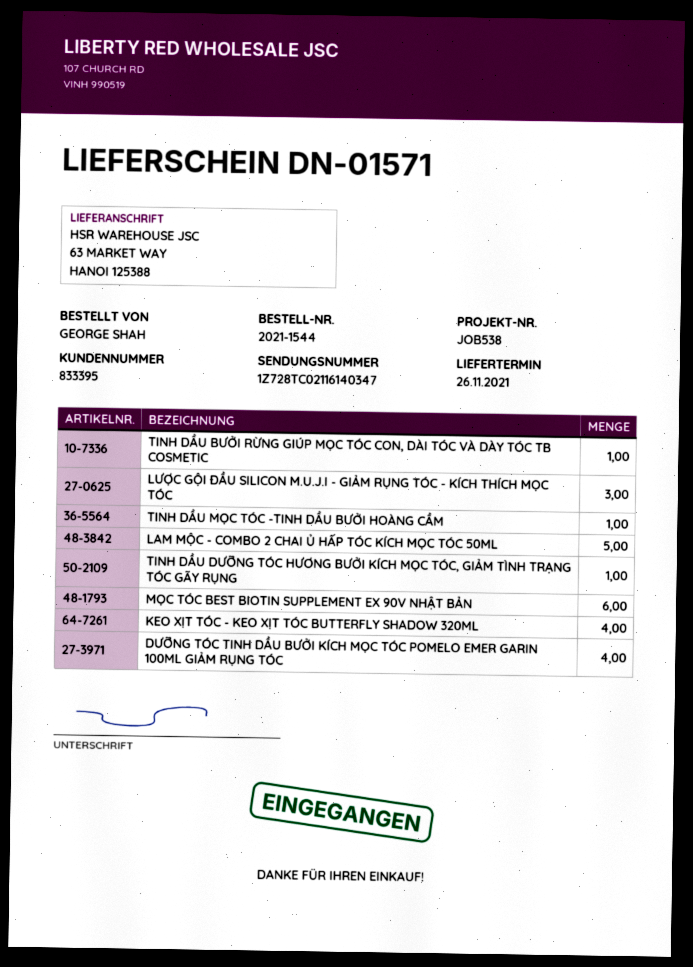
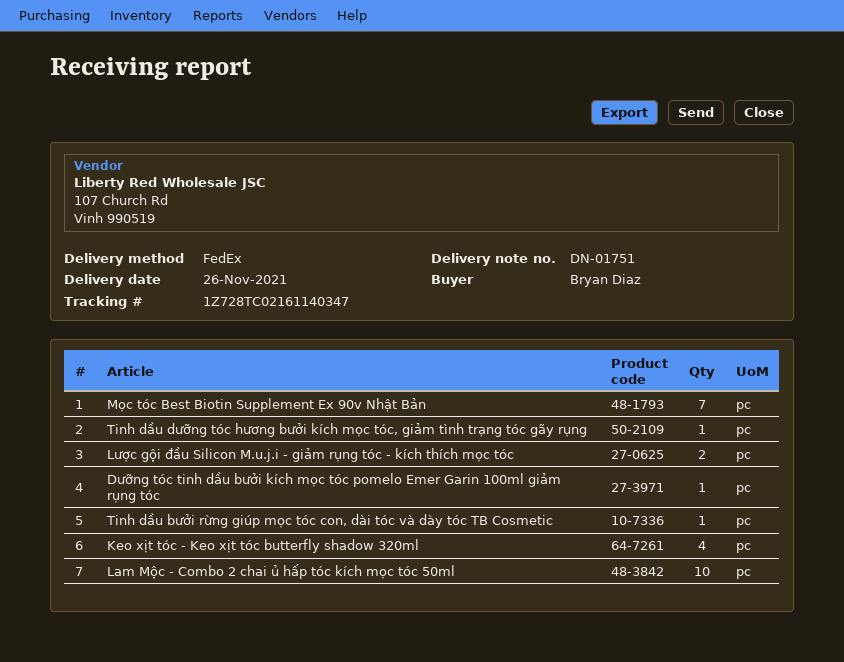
delivery note number: DN-01571 -> DN-01751
ordered by: GEORGE SHAH -> Bryan Diaz
tracking number: 1Z728TC02116140347 -> 1Z728TC02161140347
LƯỢC GỘI ĐẦU SILICON M.U.J.I - GIẢM RỤNG TÓC - KÍCH THÍCH MỌC TÓC: 3 -> 2
TINH DẦU MỌC TÓC -TINH DẦU BƯỞI HOÀNG CẦM: 1 -> none
LAM MỘC - COMBO 2 CHAI Ủ HẤP TÓC KÍCH MỌC TÓC 50ML: 5 -> 10
MỌC TÓC BEST BIOTIN SUPPLEMENT EX 90V NHẬT BẢN: 6 -> 7
DƯỠNG TÓC TINH DẦU BƯỞI KÍCH MỌC TÓC POMELO EMER GARIN 100ML GIẢM RỤNG TÓC: 4 -> 1

